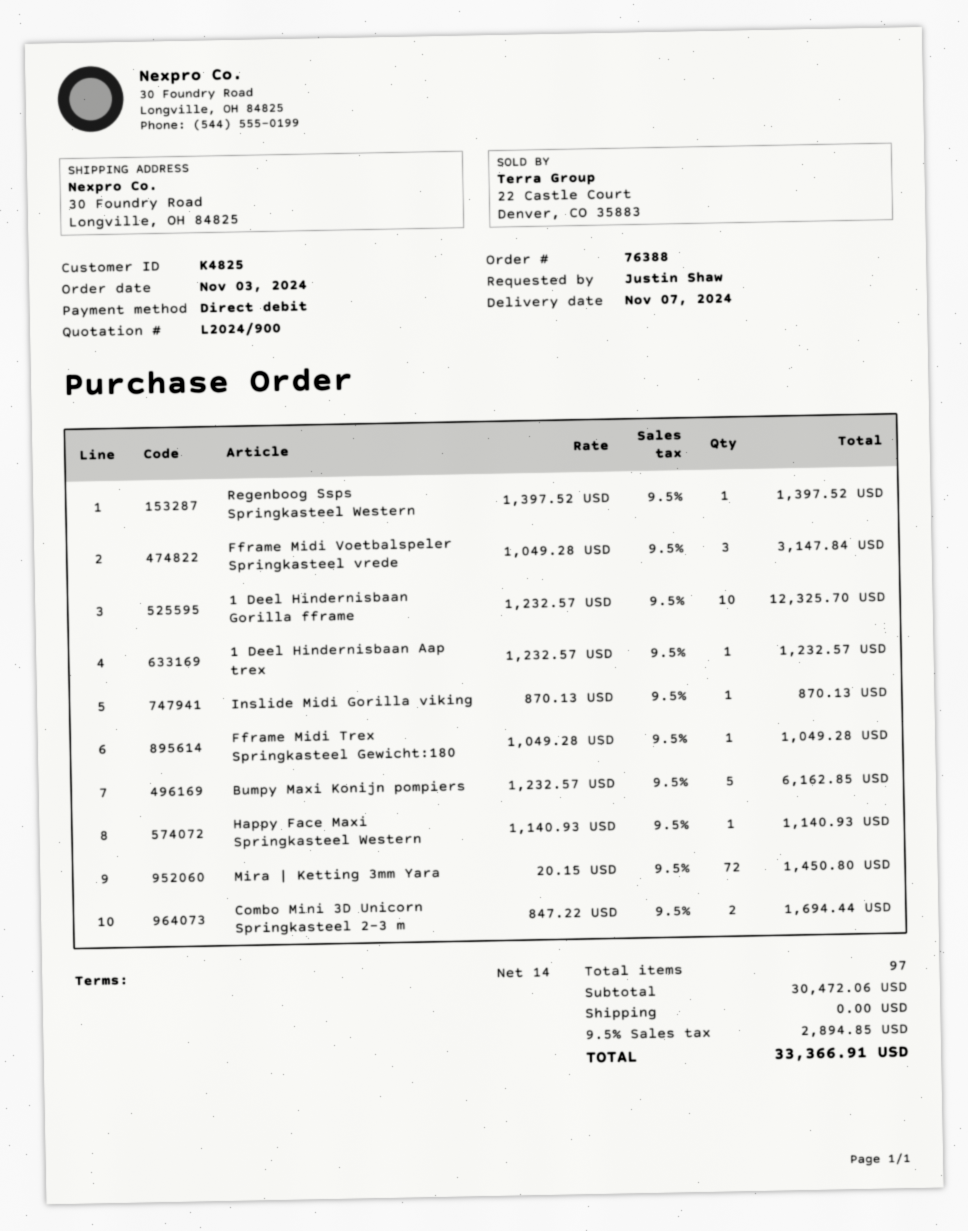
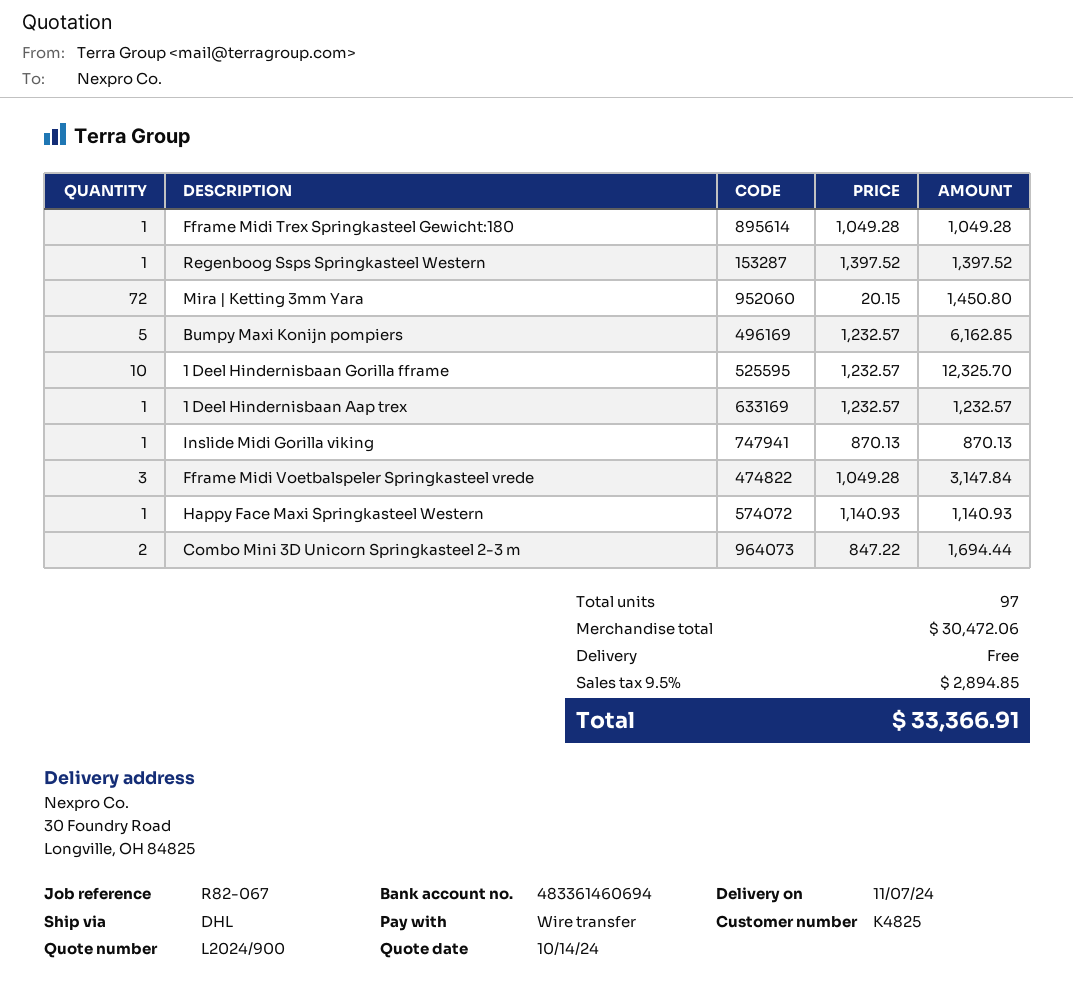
payment method: direct debit -> bank transfer

